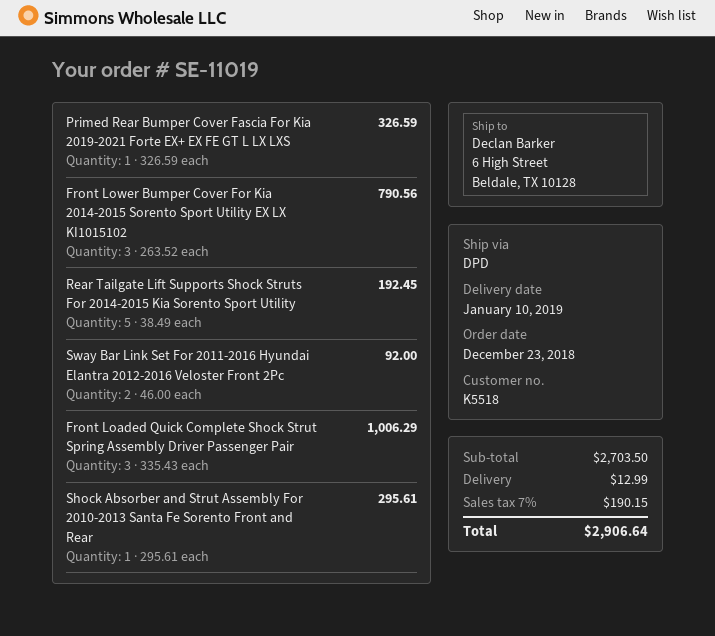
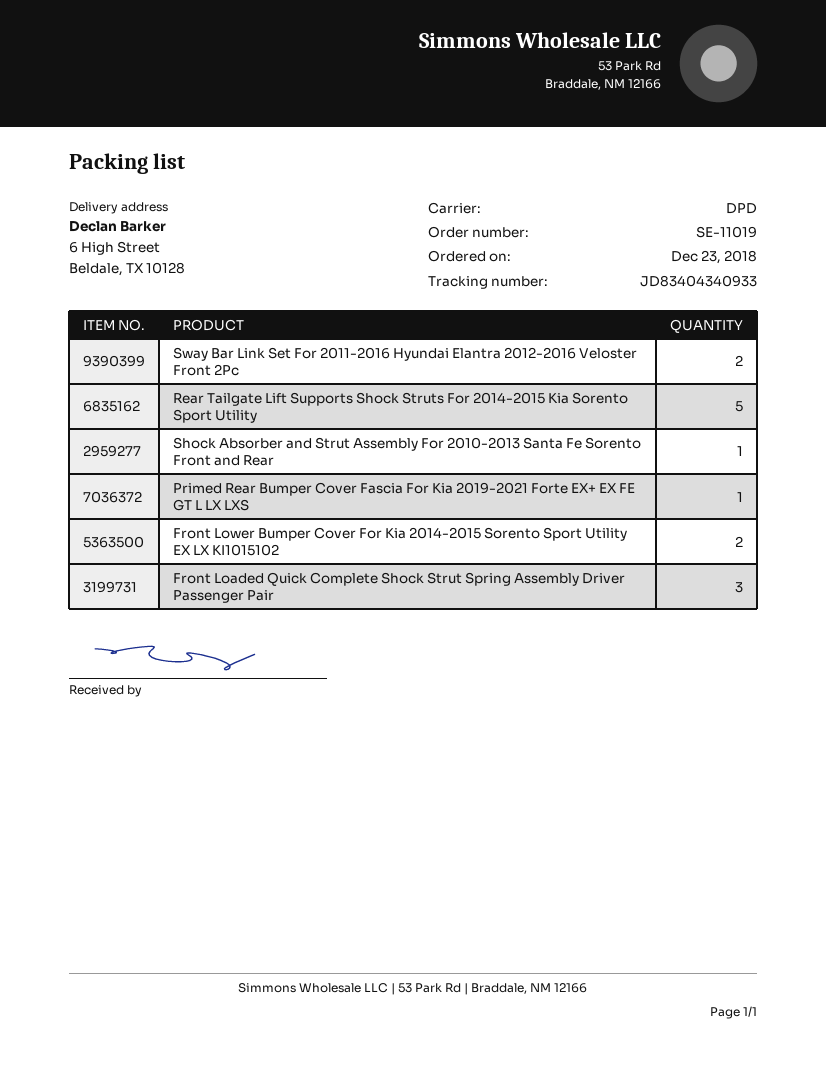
Front Lower Bumper Cover For Kia 2014-2015 Sorento Sport Utility EX LX KI1015102: 3 -> 2

